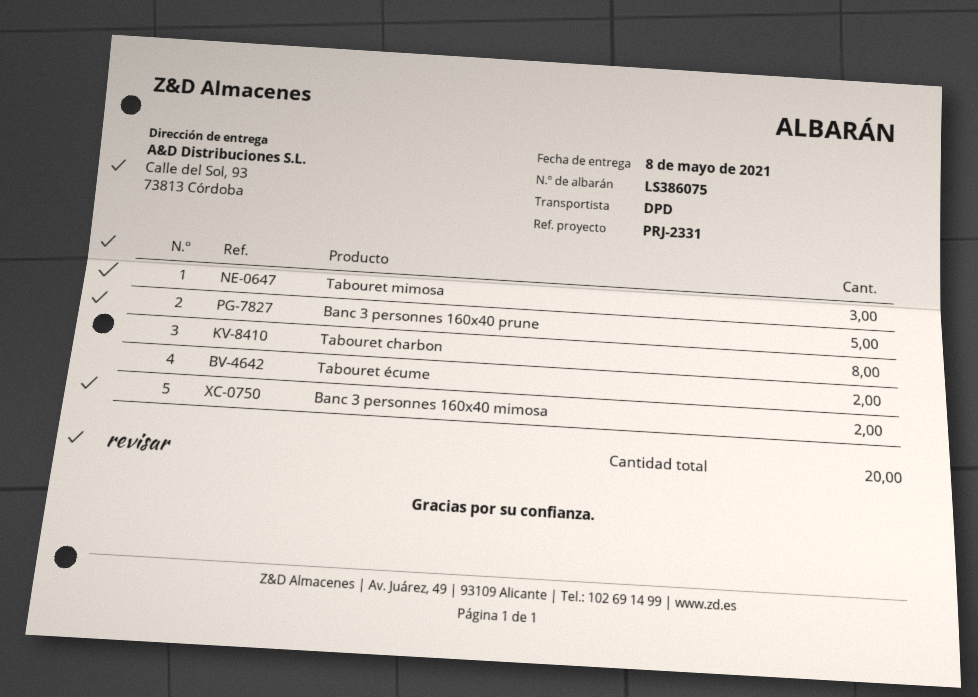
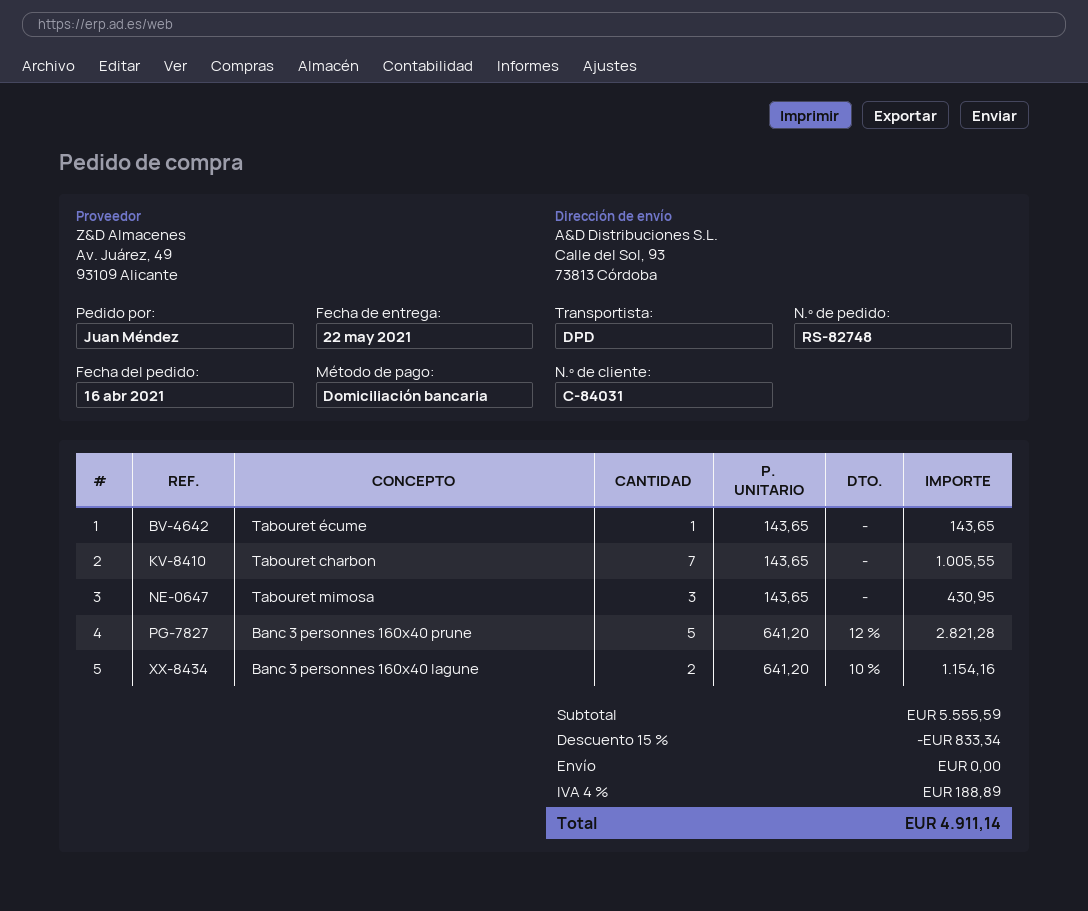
delivery date: 2021-05-08 -> 2021-05-22
Tabouret charbon: 8 -> 7
Tabouret écume: 2 -> 1
Banc 3 personnes 160x40 mimosa: 2 -> none
Banc 3 personnes 160x40 lagune: none -> 2

